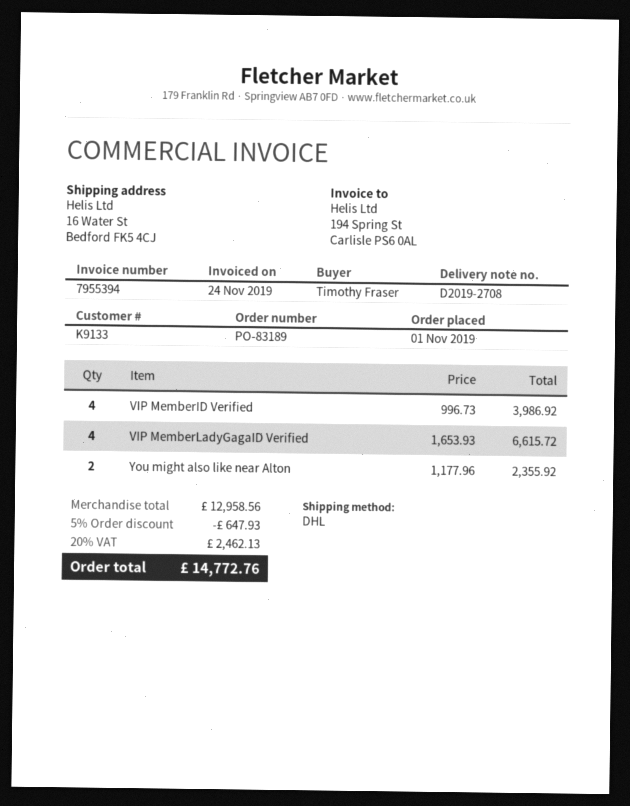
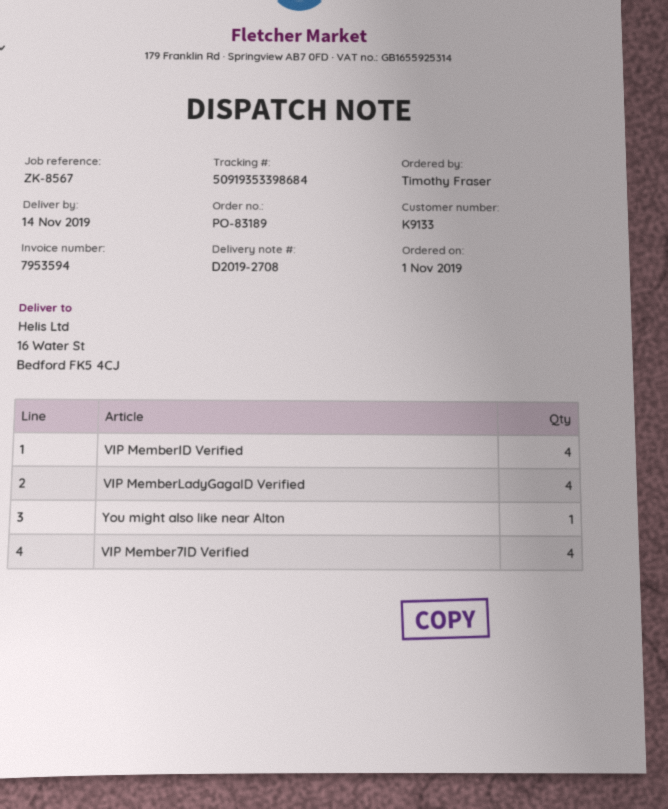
invoice number: 7955394 -> 7953594
You might also like near Alton: 2 -> 1
VIP Member7ID Verified: none -> 4

